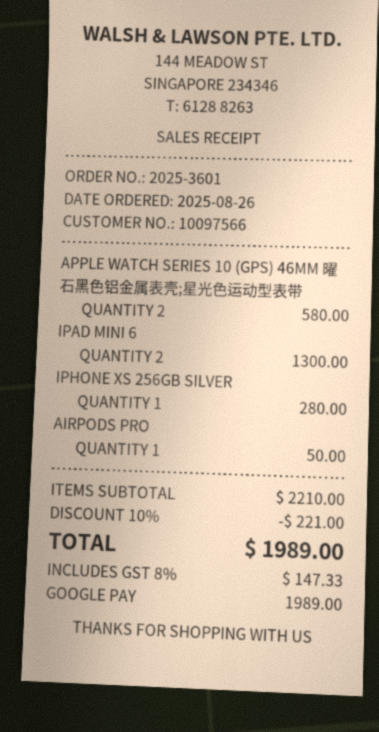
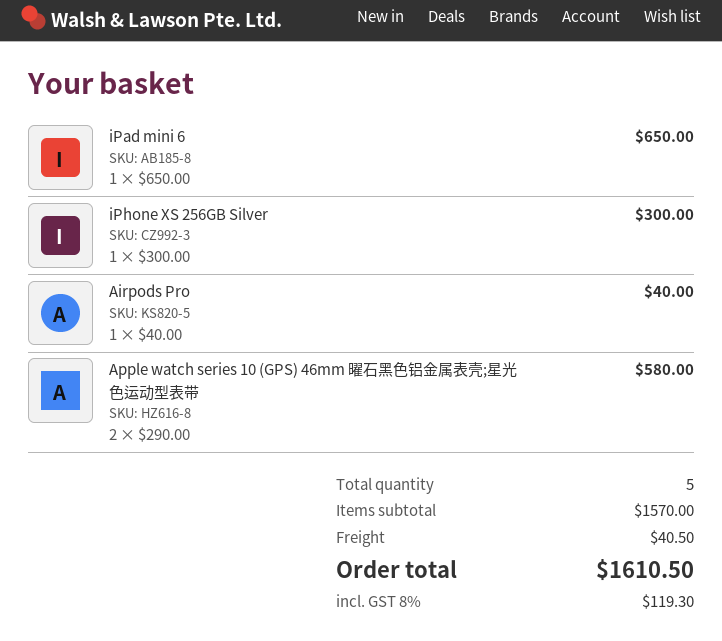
IPAD MINI 6: 2 for 1300.00 -> 1 for 650.00
IPHONE XS 256GB SILVER: 1 for 280.00 -> 1 for 300.00
AIRPODS PRO: 1 for 50.00 -> 1 for 40.00
subtotal: 2210.00 -> 1570.00
discount: 10% = 221.00 -> none
shipping: none -> 40.50
tax: 8% = 147.33 -> 8% = 119.30
total: 1989.00 -> 1610.50

